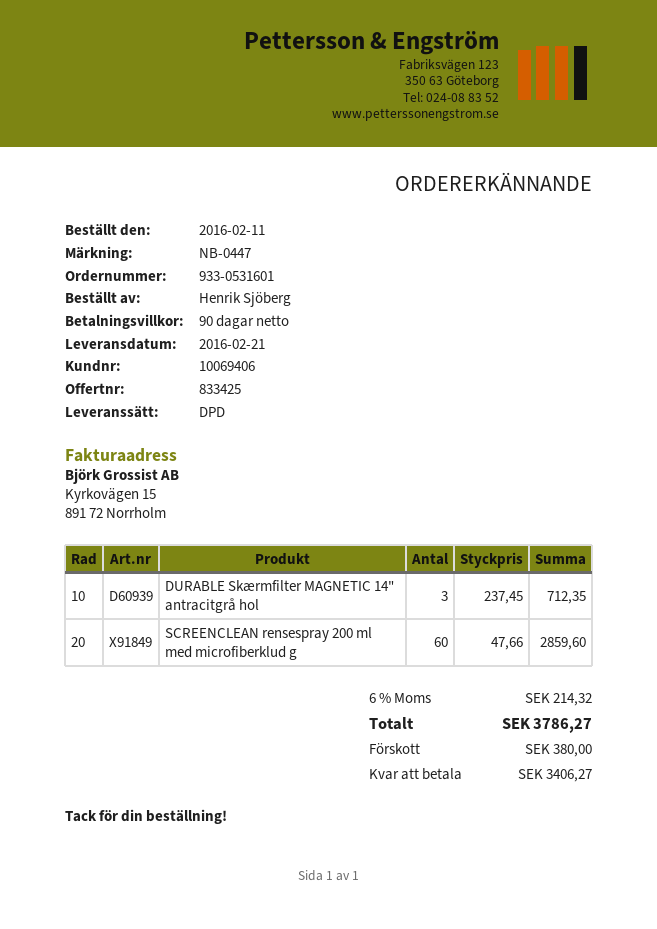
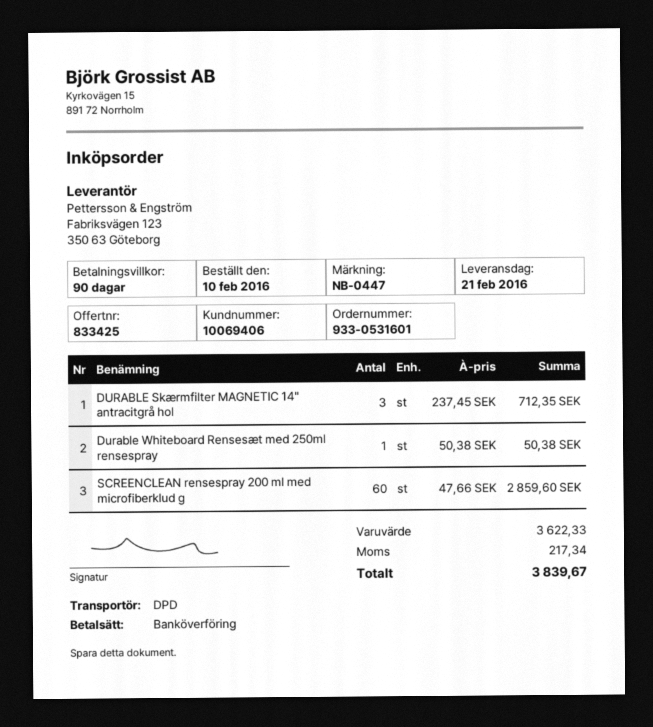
order date: 2016-02-11 -> 2016-02-10
Durable Whiteboard Rensesæt med 250ml rensespray: none -> 1 x 50.38 = 50.38
tax: 214.32 -> 217.34
total: 3786.27 -> 3839.67

